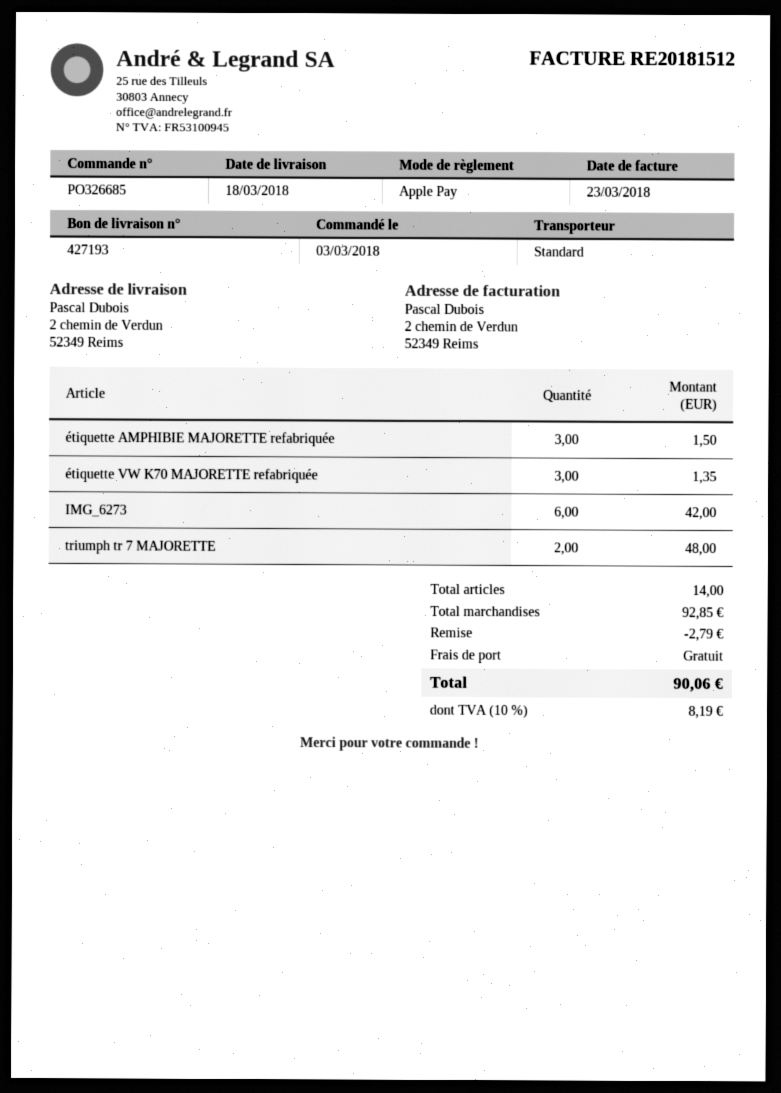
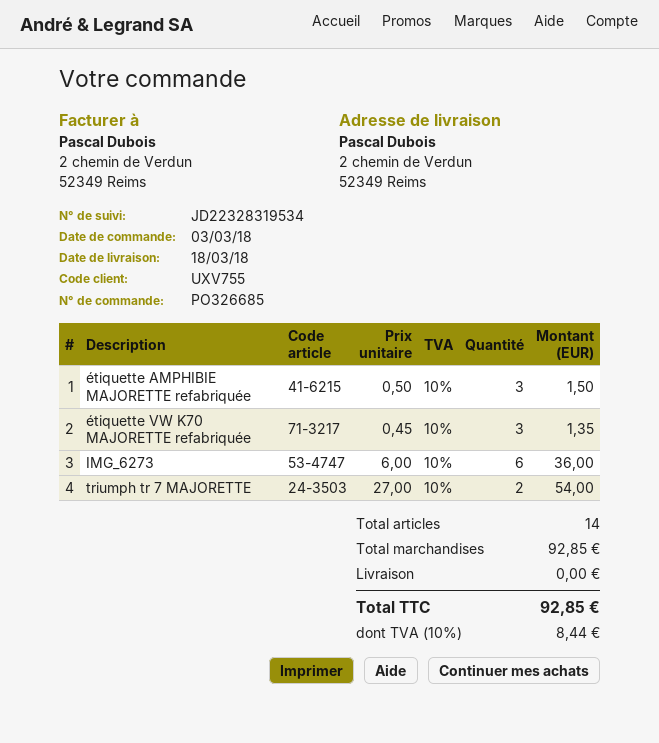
IMG_6273: 6 for 42.00 -> 6 for 36.00
triumph tr 7 MAJORETTE: 2 for 48.00 -> 2 for 54.00
discount: 2.79 -> none
tax: 10% = 8.19 -> 10% = 8.44
total: 90.06 -> 92.85

